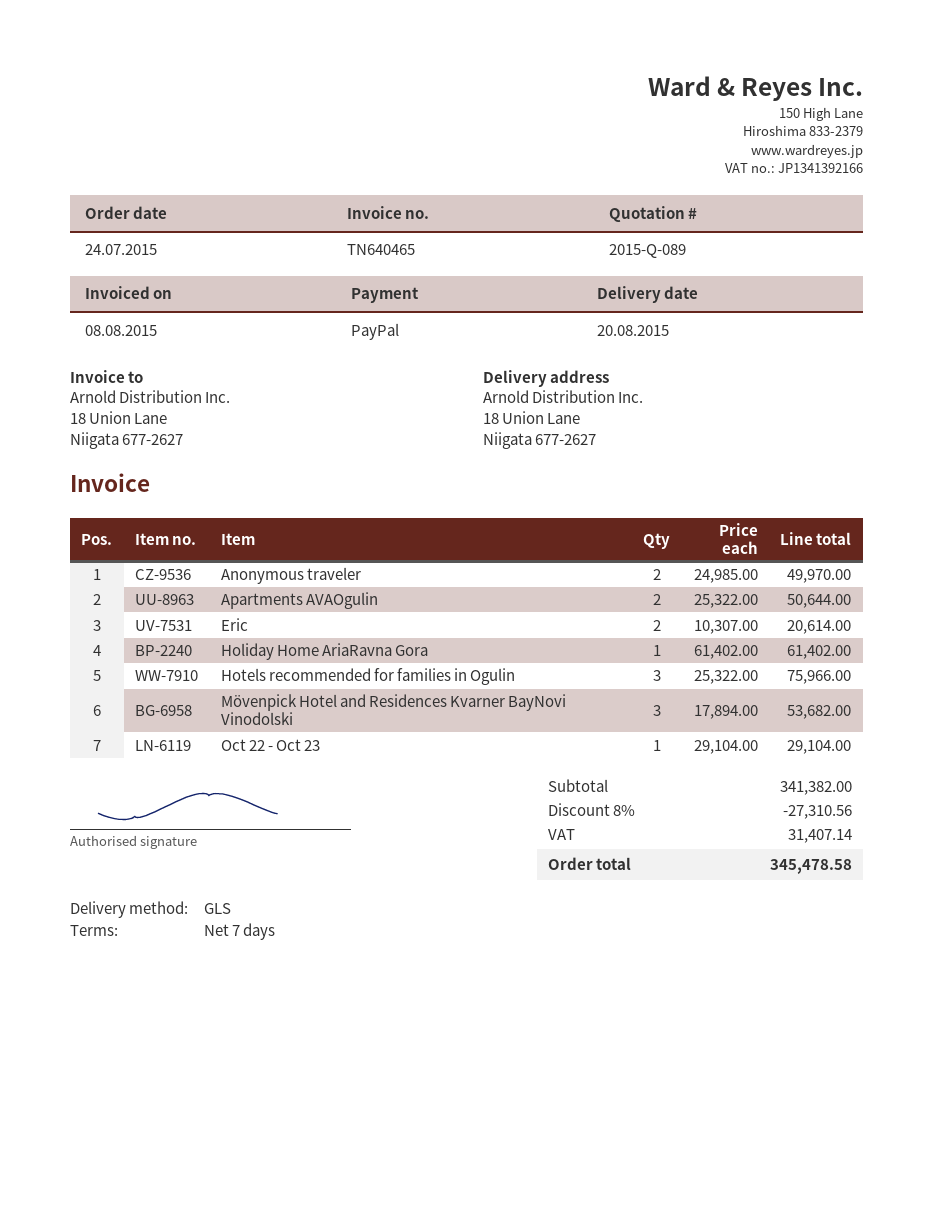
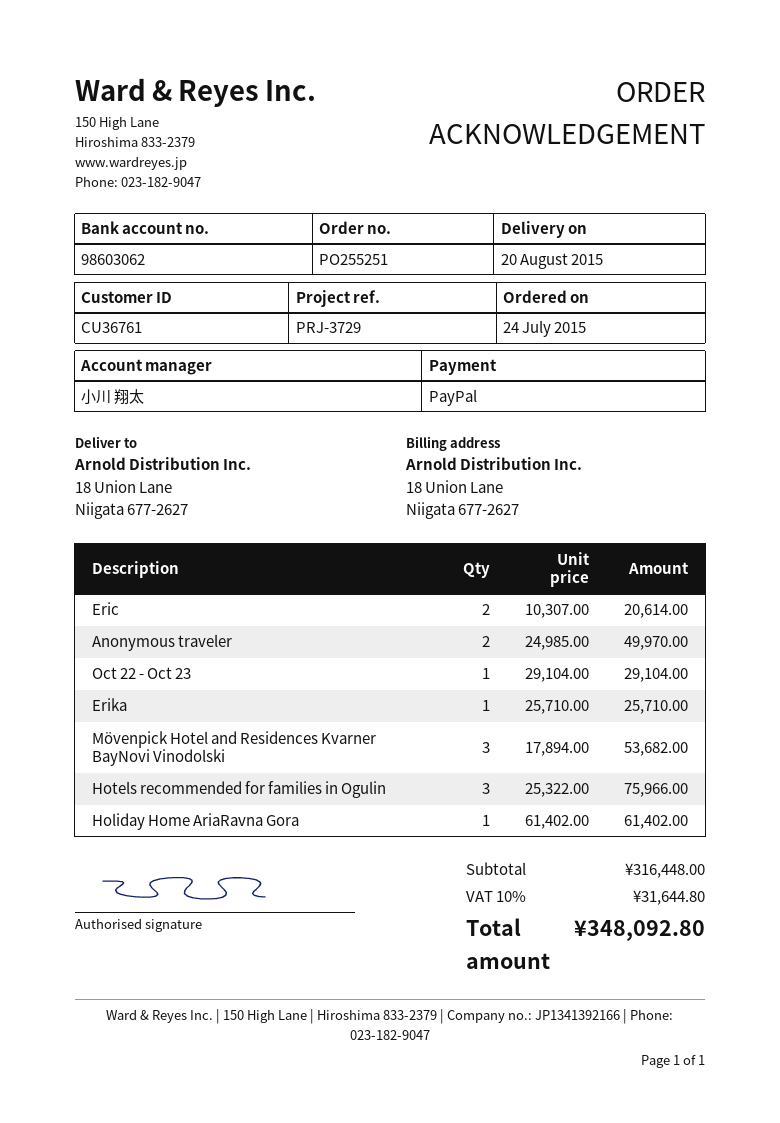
Apartments AVAOgulin: 2 x 25322.00 = 50644.00 -> none
Erika: none -> 1 x 25710.00 = 25710.00
subtotal: 341382.00 -> 316448.00
discount: 8% = 27310.56 -> none
tax: 31407.14 -> 31644.80
total: 345478.58 -> 348092.80

